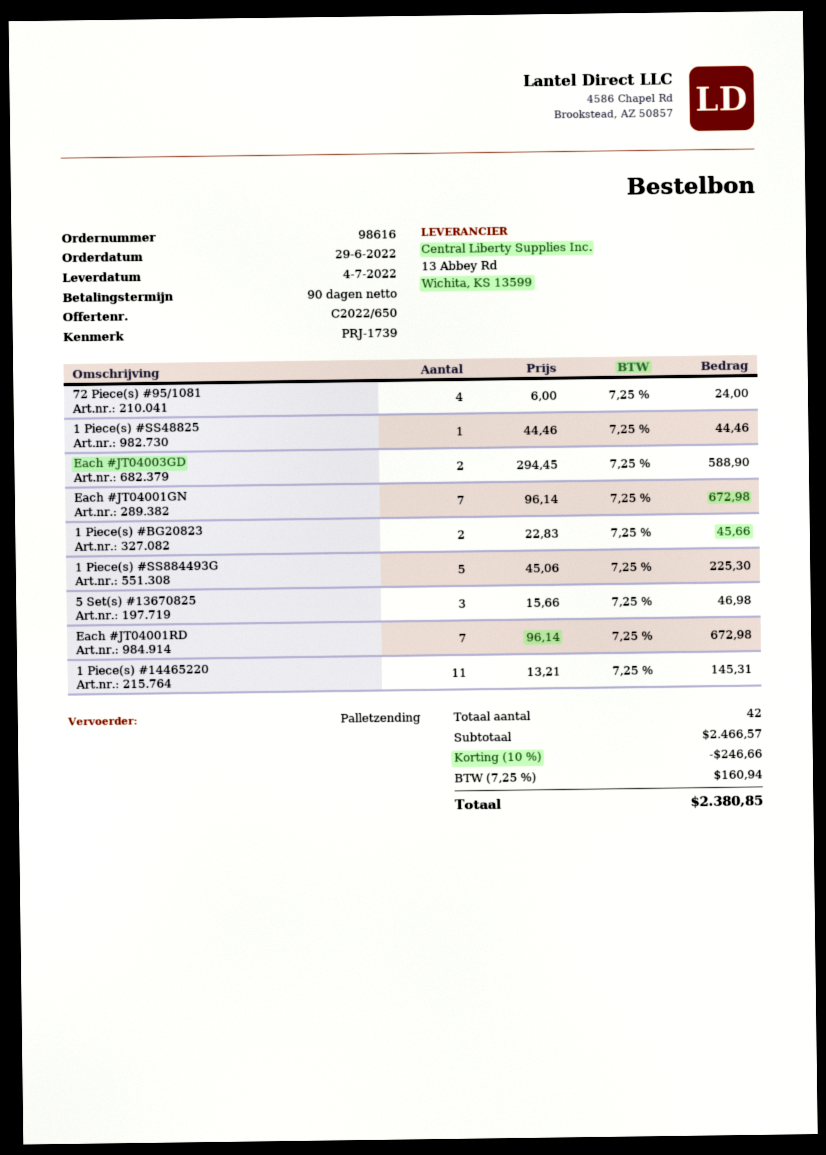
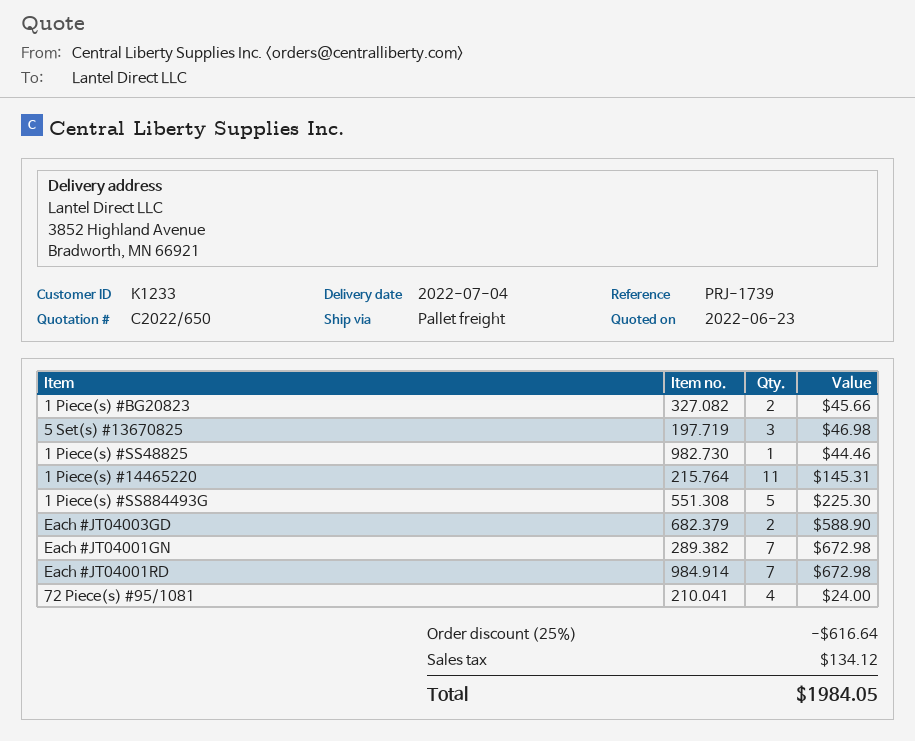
discount: 10% = 246.66 -> 25% = 616.64
tax: 160.94 -> 134.12
total: 2380.85 -> 1984.05

